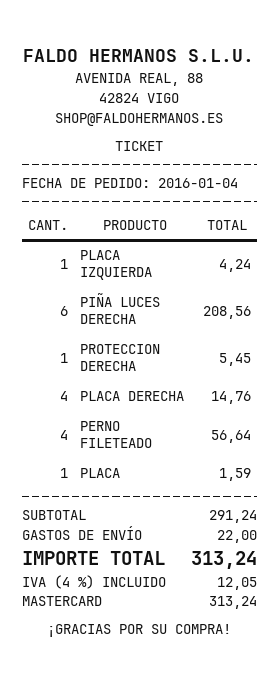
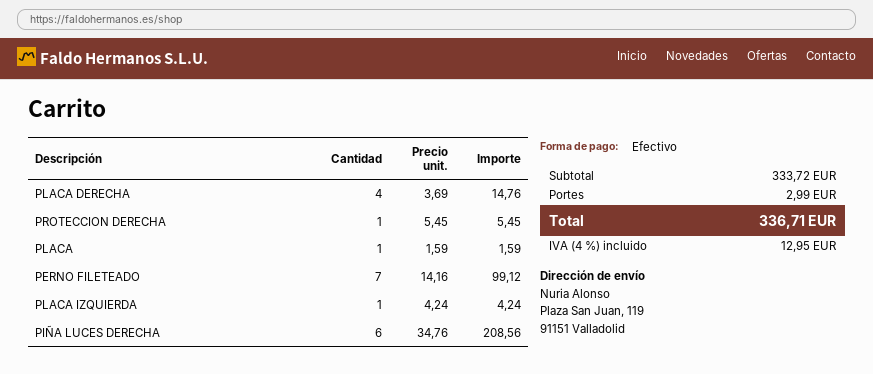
payment method: Mastercard -> cash
PERNO FILETEADO: 4 for 56.64 -> 7 for 99.12
subtotal: 291.24 -> 333.72
shipping: 22.00 -> 2.99
tax: 4% = 12.05 -> 4% = 12.95
total: 313.24 -> 336.71

